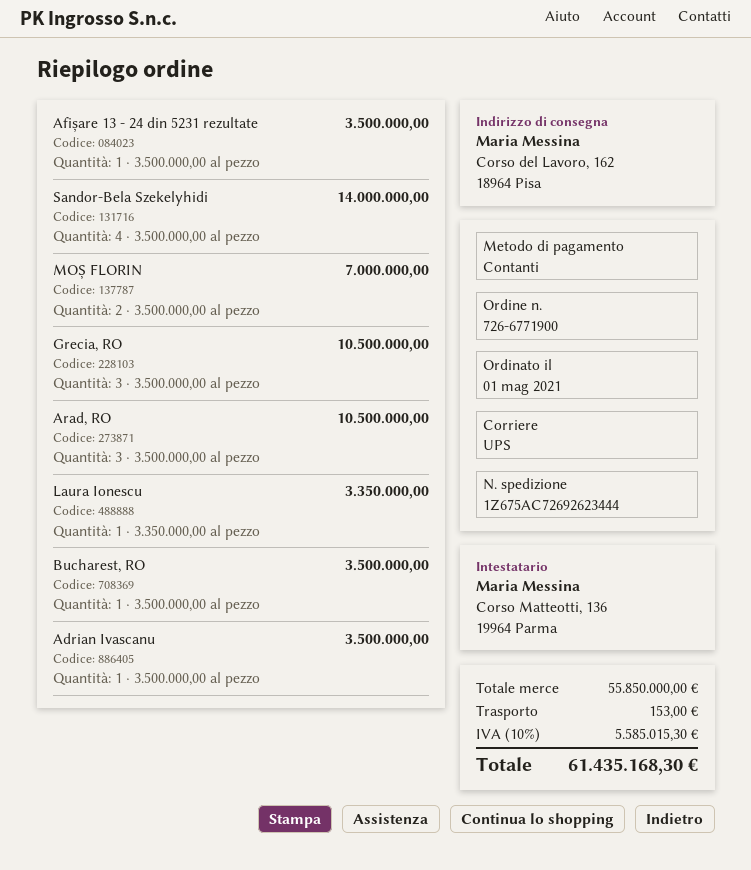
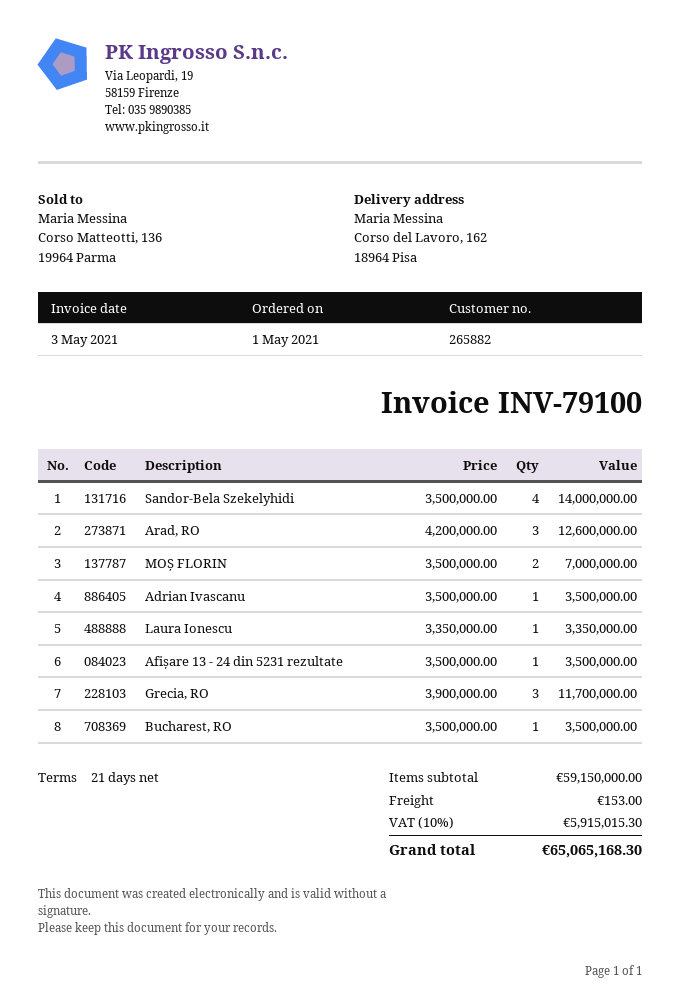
Grecia, RO: 3 x 3500000.00 = 10500000.00 -> 3 x 3900000.00 = 11700000.00
Arad, RO: 3 x 3500000.00 = 10500000.00 -> 3 x 4200000.00 = 12600000.00
subtotal: 55850000.00 -> 59150000.00
tax: 10% = 5585015.30 -> 10% = 5915015.30
total: 61435168.30 -> 65065168.30

